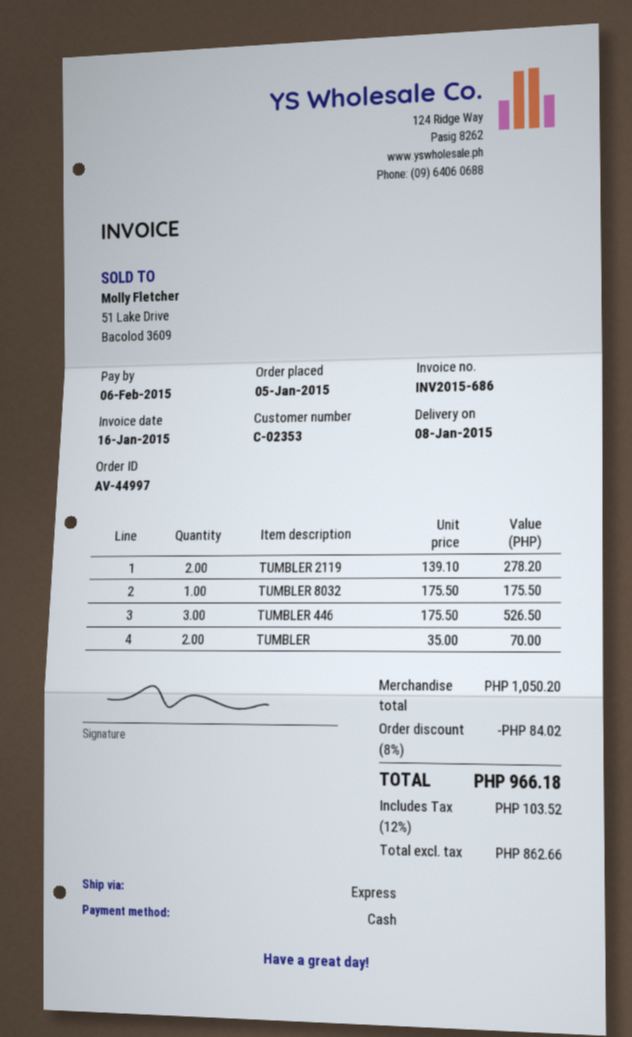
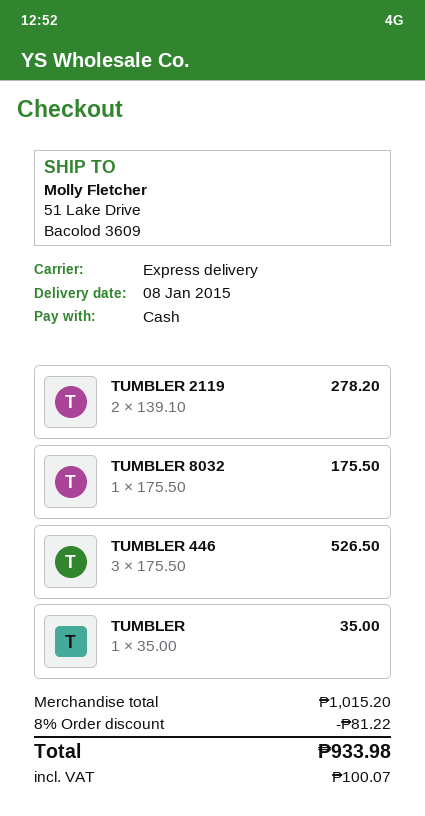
TUMBLER: 2 x 35.00 = 70.00 -> 1 x 35.00 = 35.00
subtotal: 1050.20 -> 1015.20
discount: 8% = 84.02 -> 8% = 81.22
tax: 103.52 -> 100.07
total: 966.18 -> 933.98

